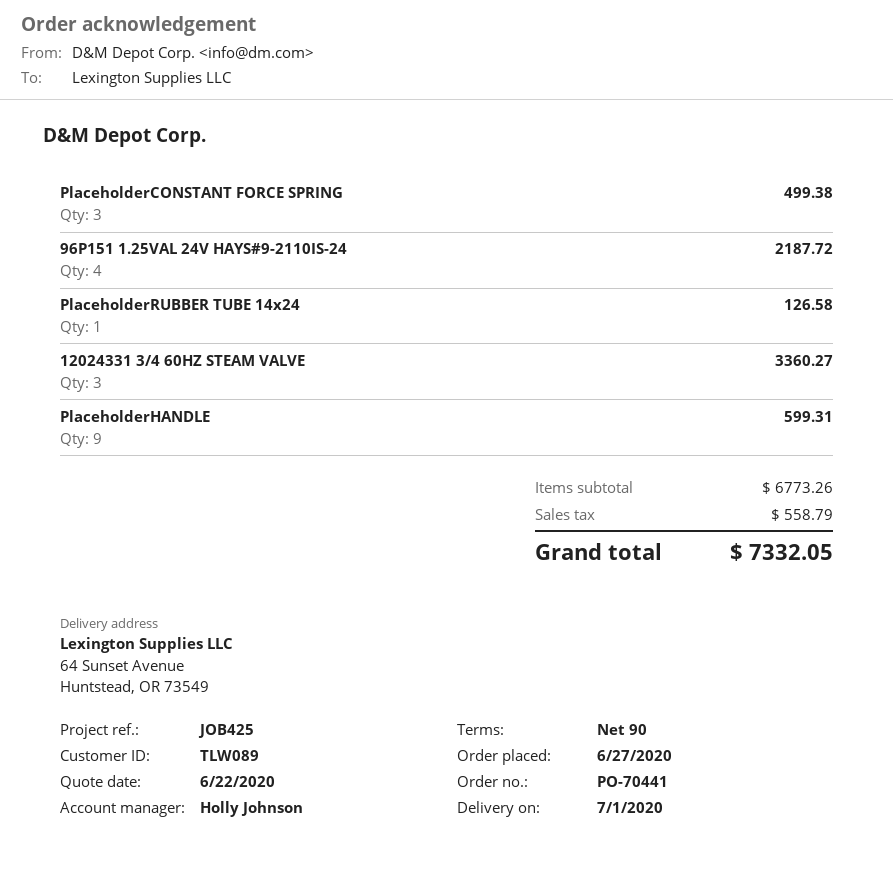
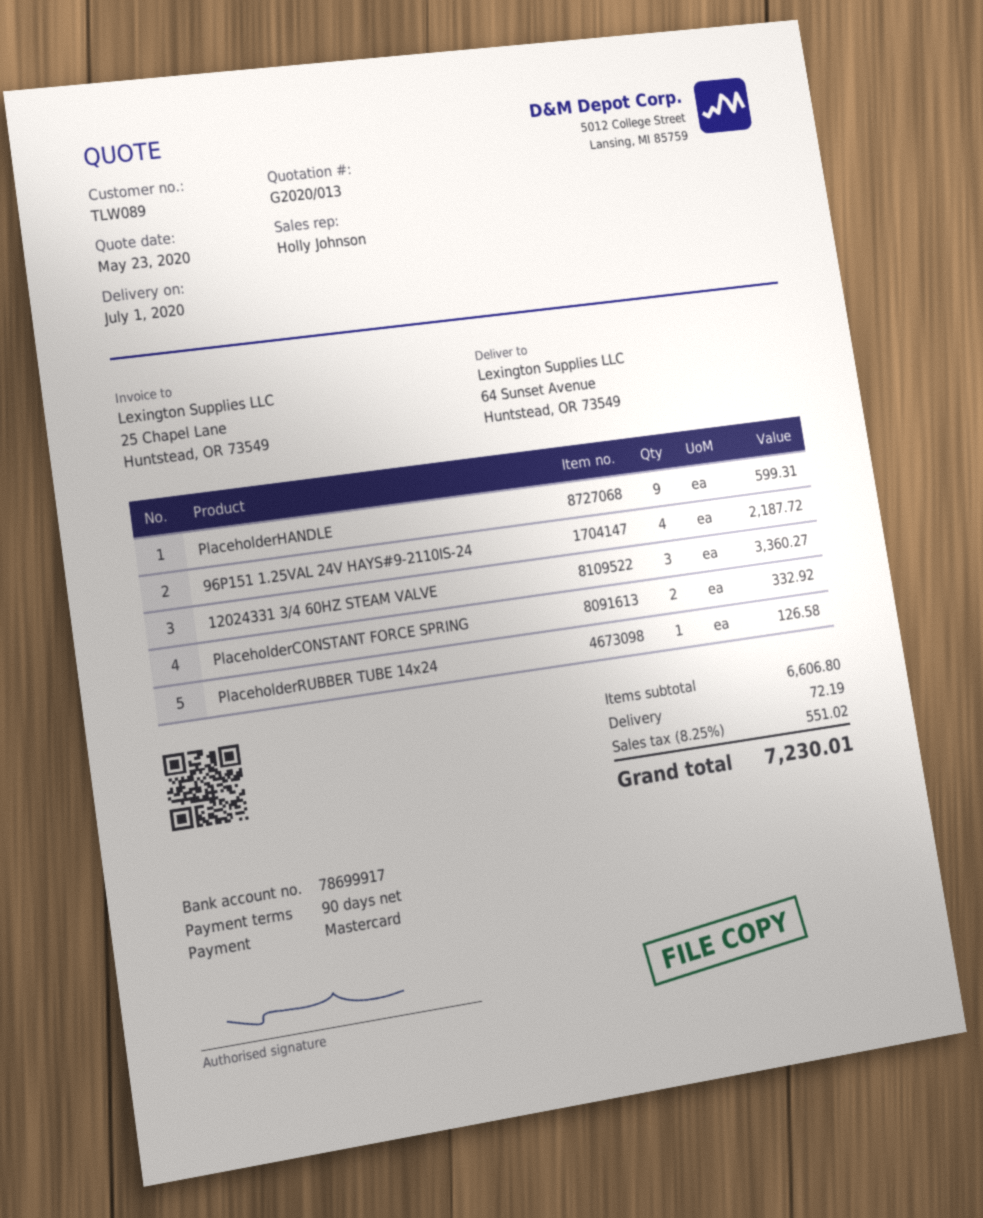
quote date: 2020-06-22 -> 2020-05-23
PlaceholderCONSTANT FORCE SPRING: 3 for 499.38 -> 2 for 332.92
subtotal: 6773.26 -> 6606.80
shipping: none -> 72.19
tax: 558.79 -> 551.02
total: 7332.05 -> 7230.01

